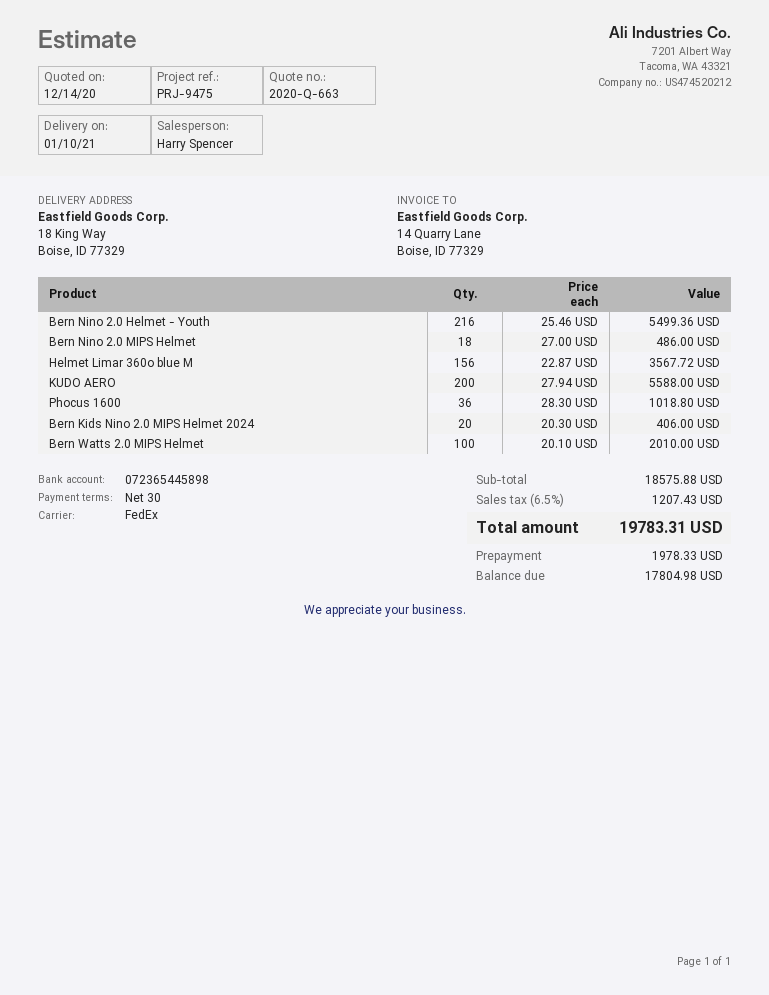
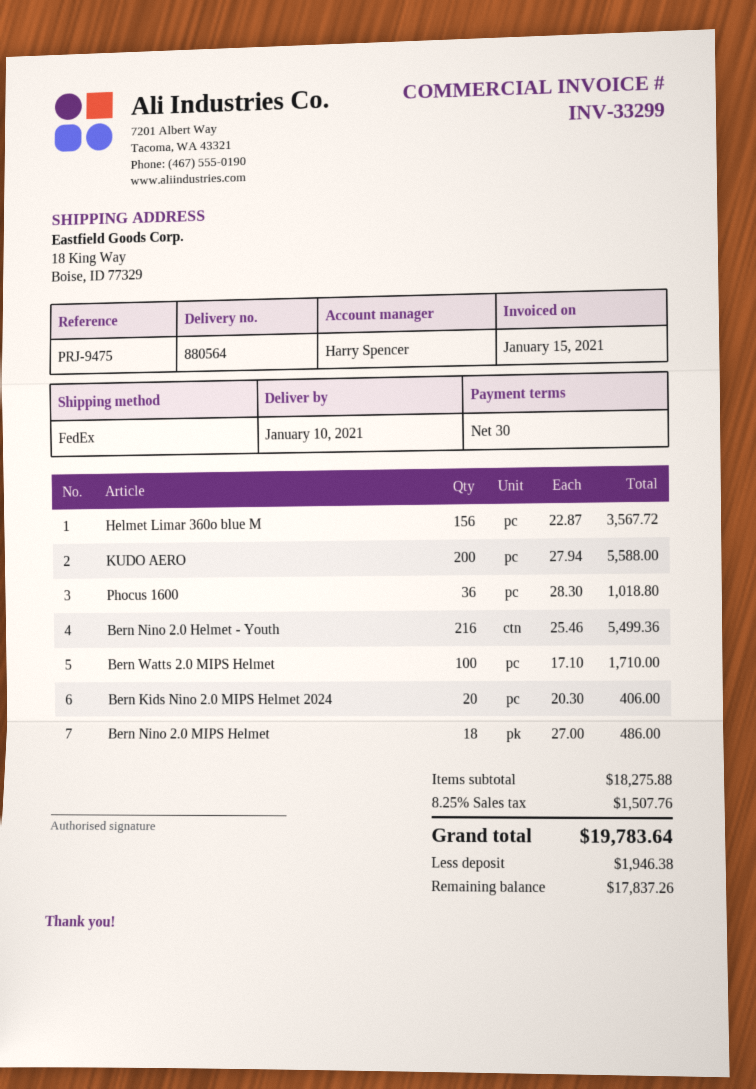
Bern Watts 2.0 MIPS Helmet: 100 x 20.10 = 2010.00 -> 100 x 17.10 = 1710.00
subtotal: 18575.88 -> 18275.88
tax: 6.5% = 1207.43 -> 8.25% = 1507.76
total: 19783.31 -> 19783.64
deposit: 1978.33 -> 1946.38
balance: 17804.98 -> 17837.26

